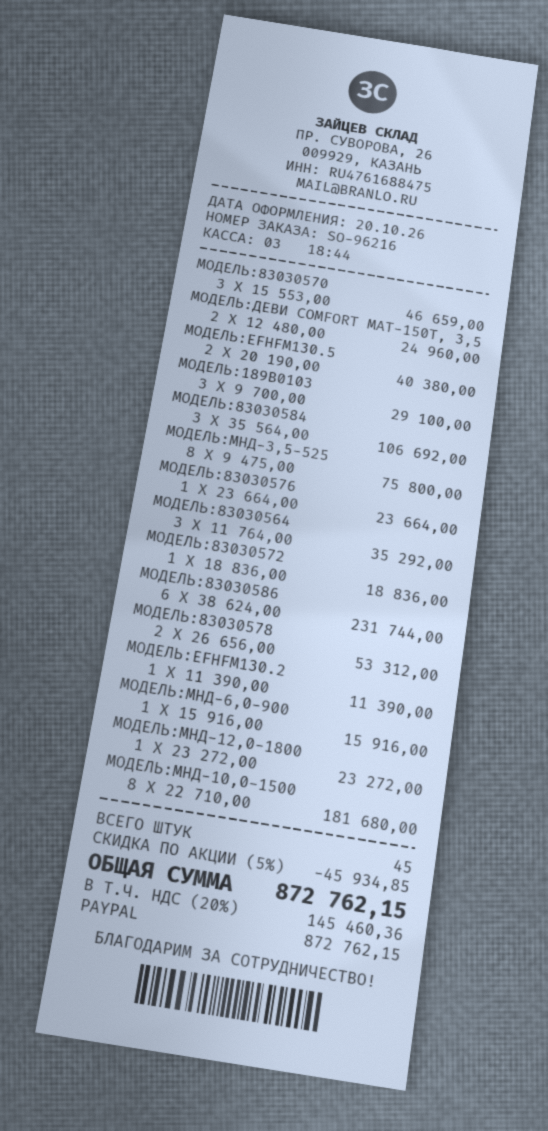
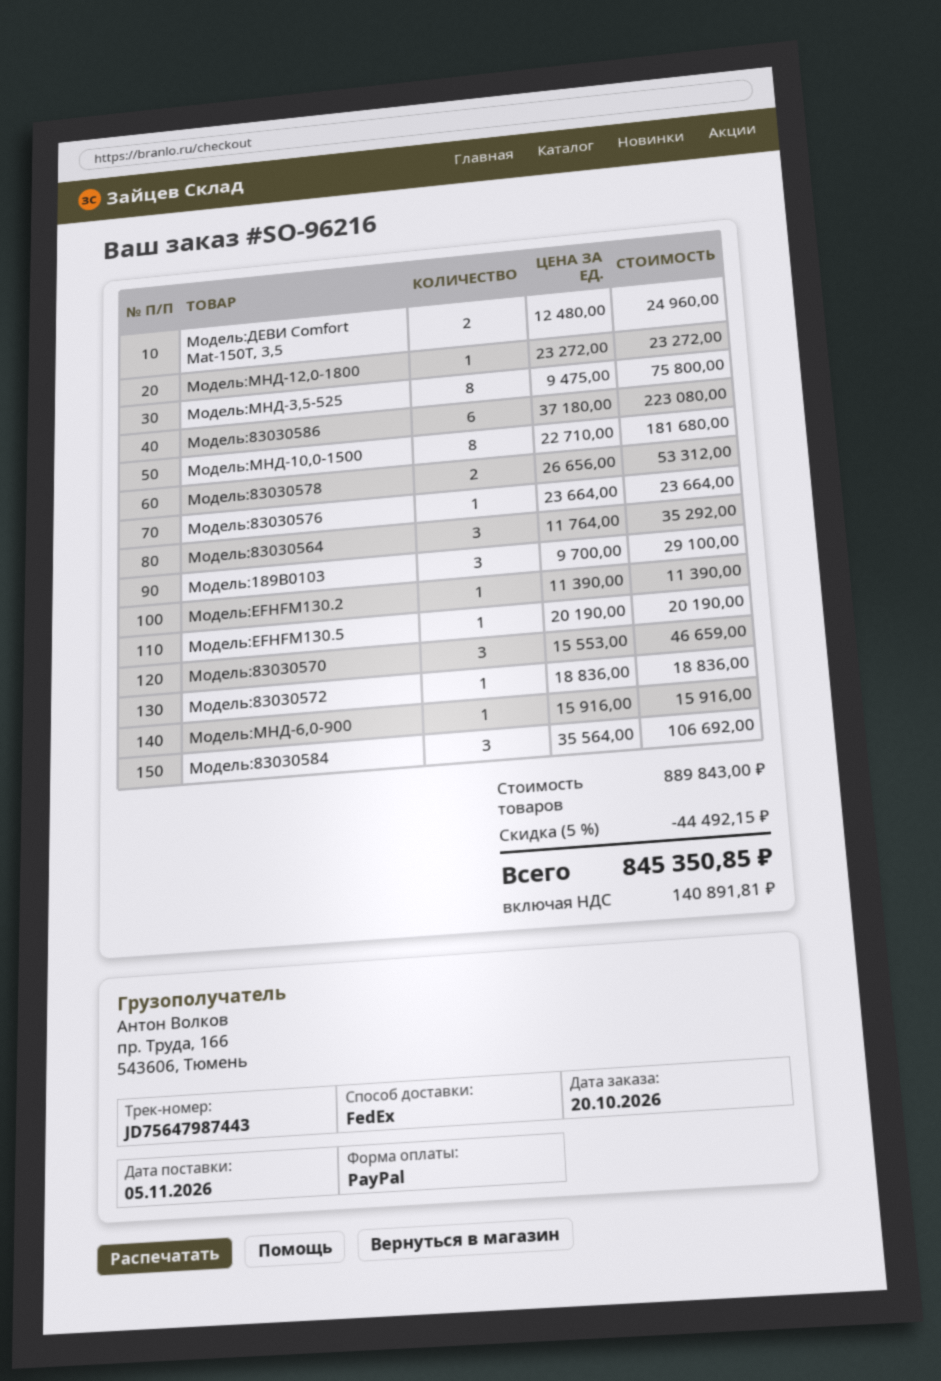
МОДЕЛЬ:EFHFM130.5: 2 x 20190.00 = 40380.00 -> 1 x 20190.00 = 20190.00
МОДЕЛЬ:83030586: 6 x 38624.00 = 231744.00 -> 6 x 37180.00 = 223080.00
discount: 5% = 45934.85 -> 5% = 44492.15
tax: 145460.36 -> 140891.81
total: 872762.15 -> 845350.85

